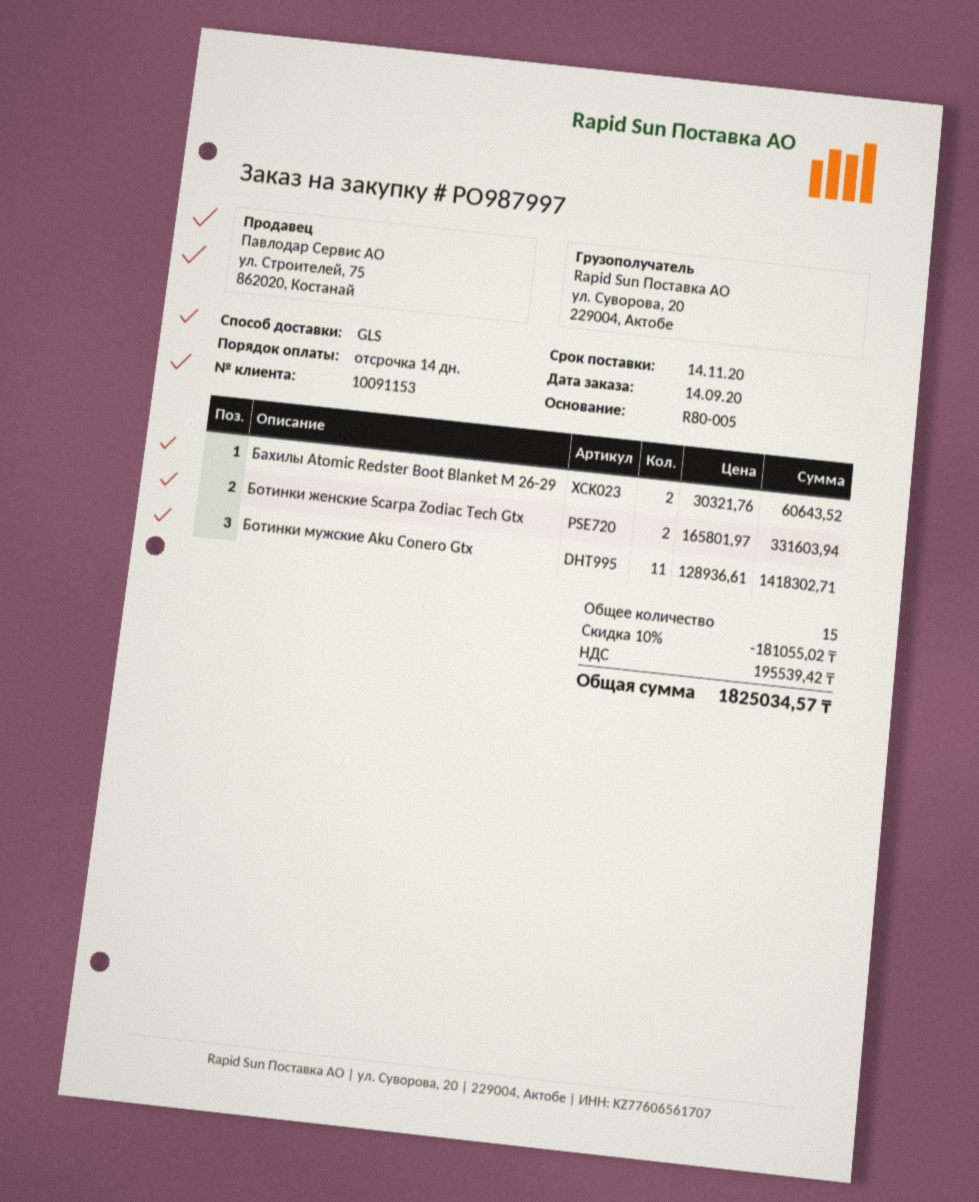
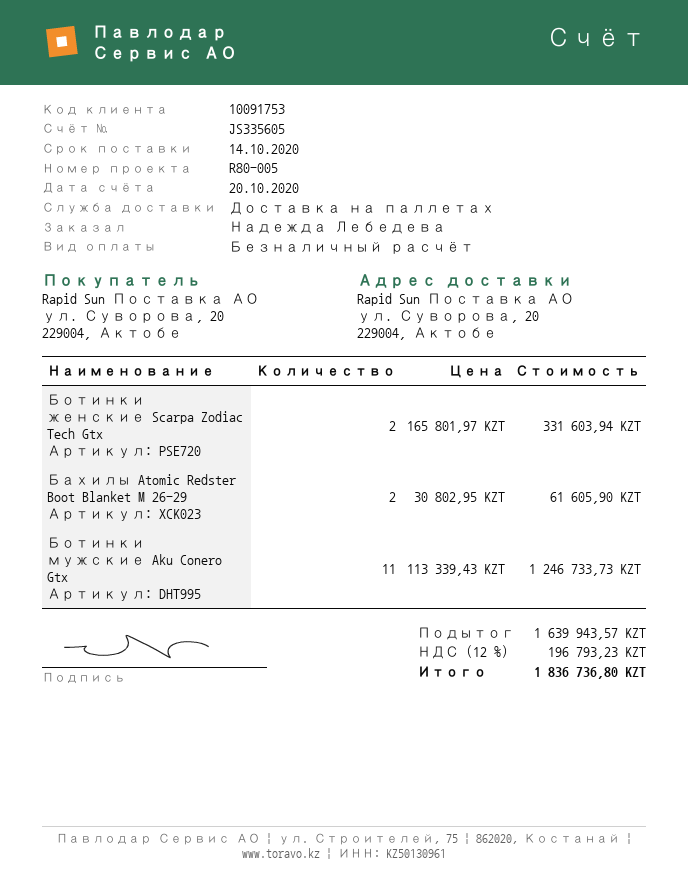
delivery date: 2020-11-14 -> 2020-10-14
customer number: 10091153 -> 10091753
shipping method: GLS -> pallet freight
Бахилы Atomic Redster Boot Blanket M 26-29: 2 x 30321.76 = 60643.52 -> 2 x 30802.95 = 61605.90
Ботинки мужские Aku Conero Gtx: 11 x 128936.61 = 1418302.71 -> 11 x 113339.43 = 1246733.73
discount: 10% = 181055.02 -> none
tax: 195539.42 -> 196793.23
total: 1825034.57 -> 1836736.80

